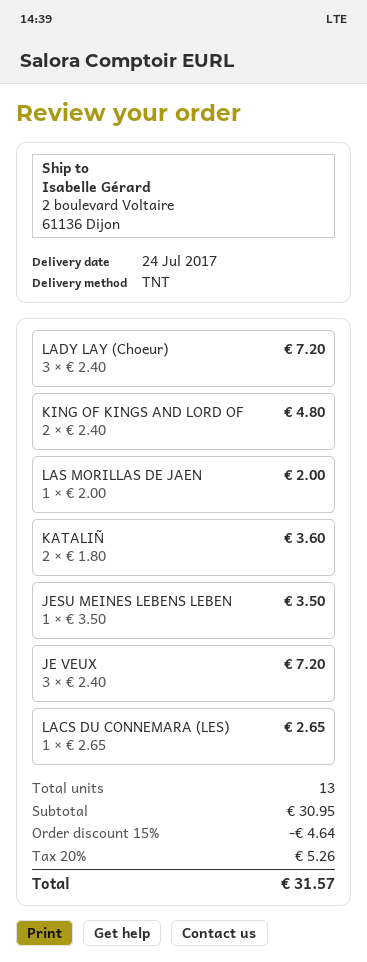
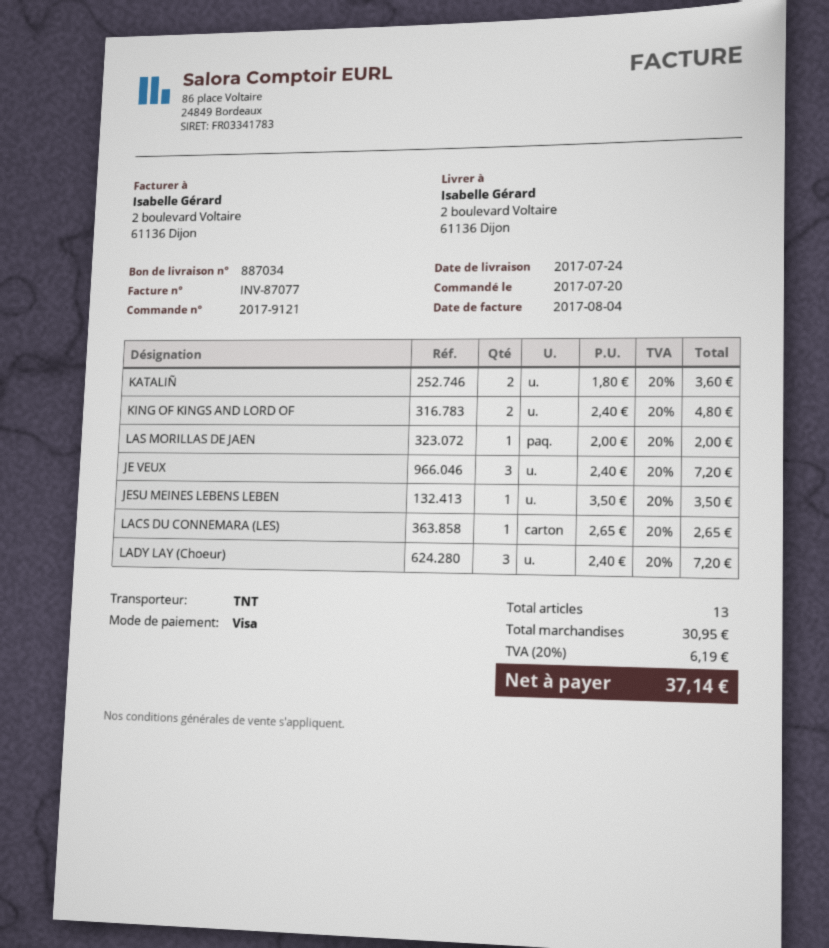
discount: 15% = 4.64 -> none
tax: 20% = 5.26 -> 20% = 6.19
total: 31.57 -> 37.14

